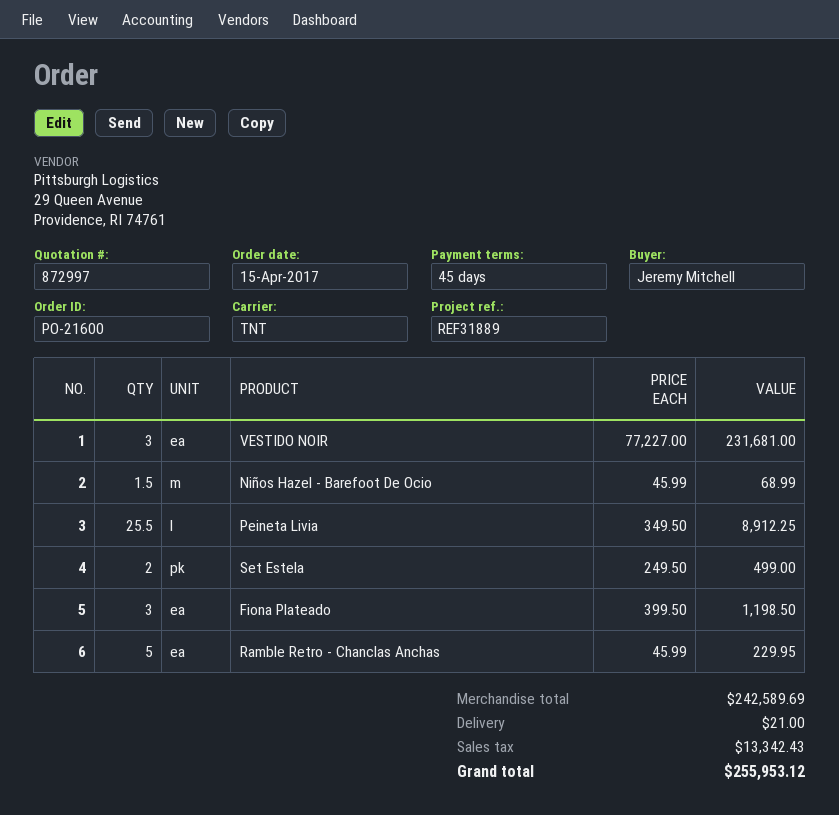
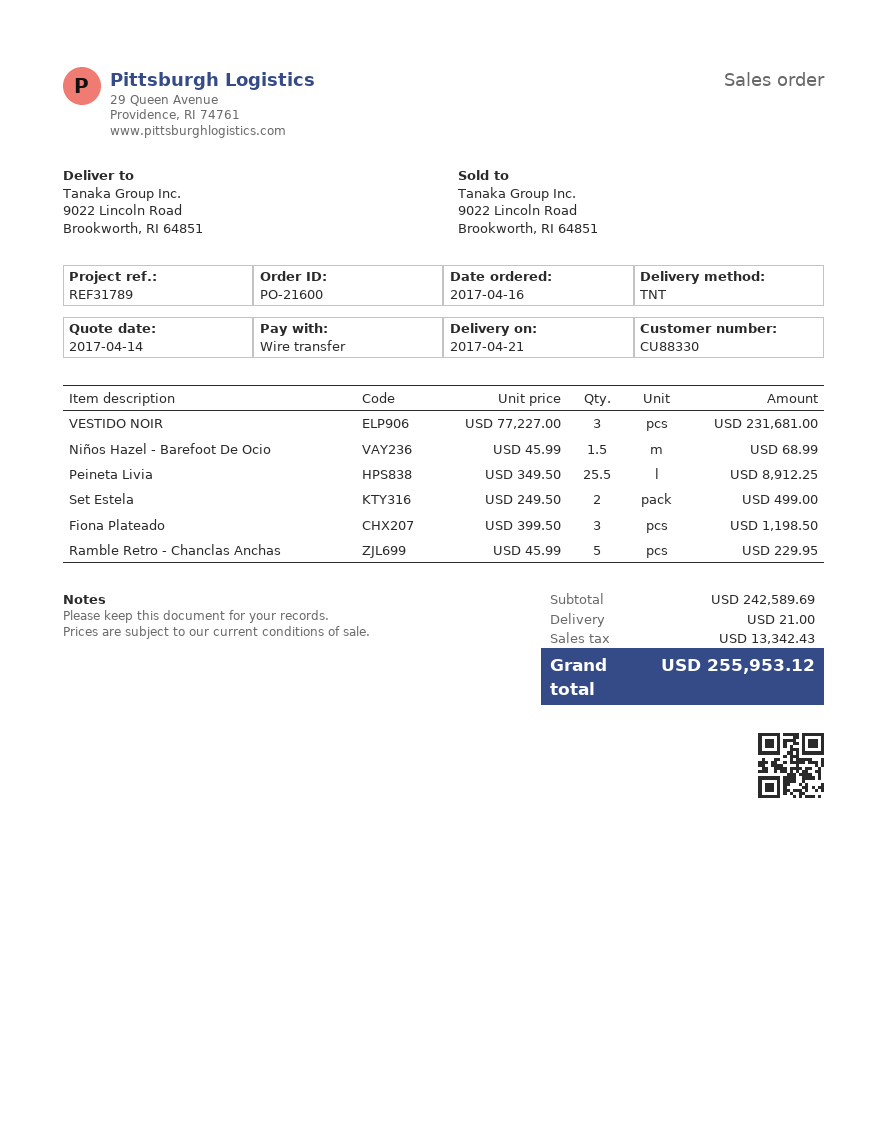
order date: 2017-04-15 -> 2017-04-16
reference: REF31889 -> REF31789

